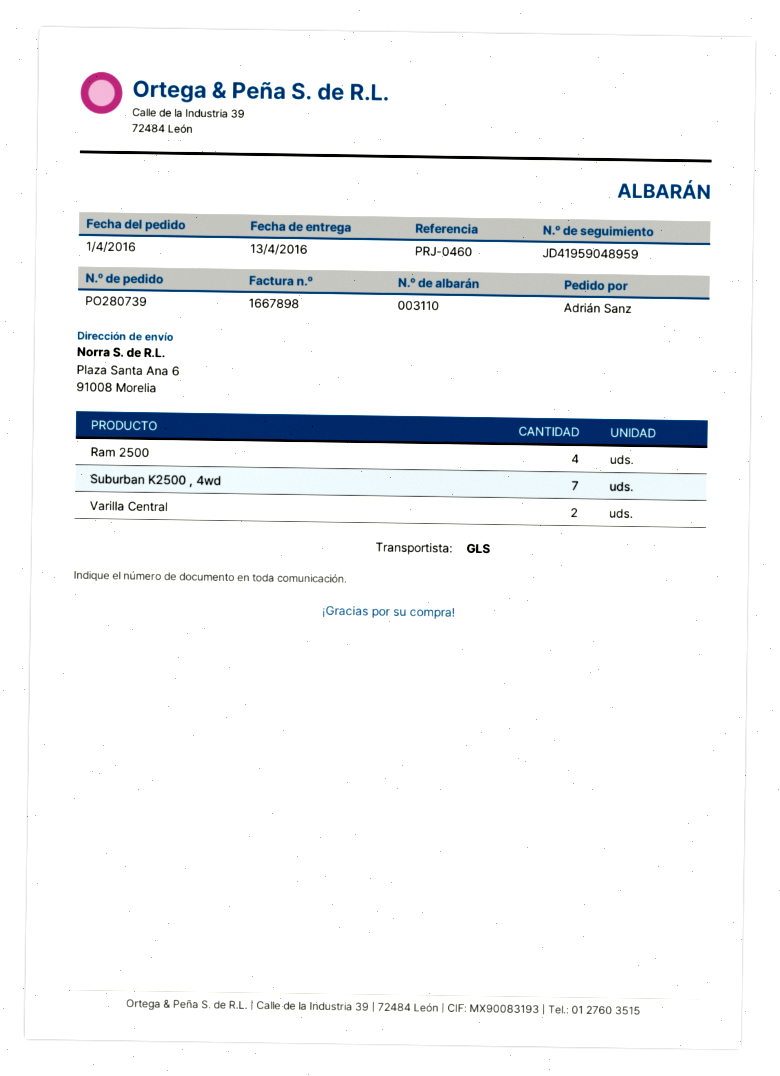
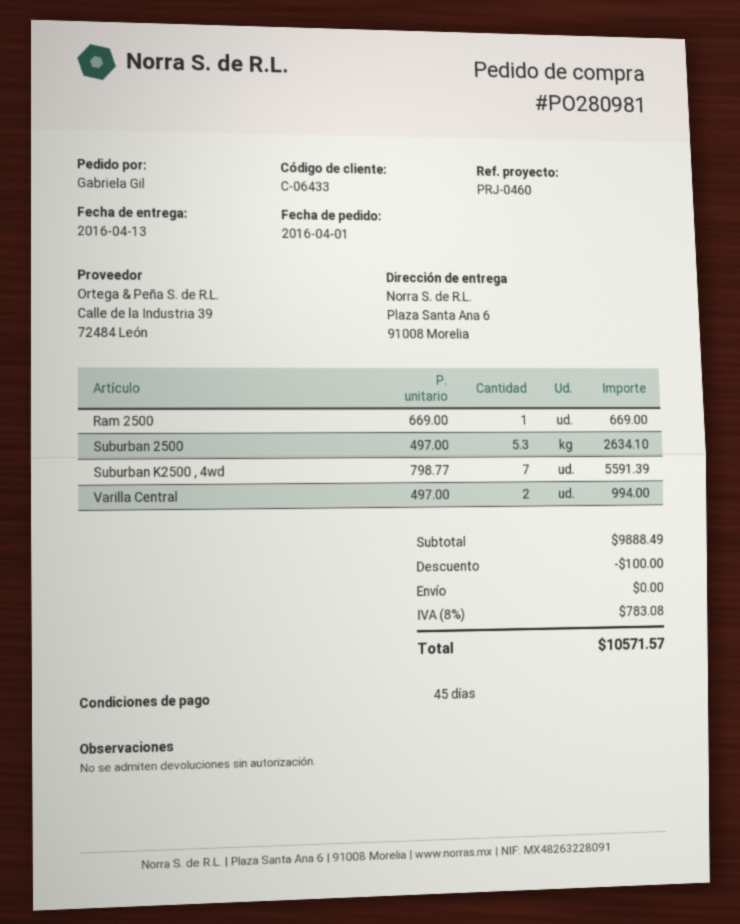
order number: PO280739 -> PO280981
ordered by: Adrián Sanz -> Gabriela Gil
Ram 2500: 4 -> 1
Suburban 2500: none -> 5.3

